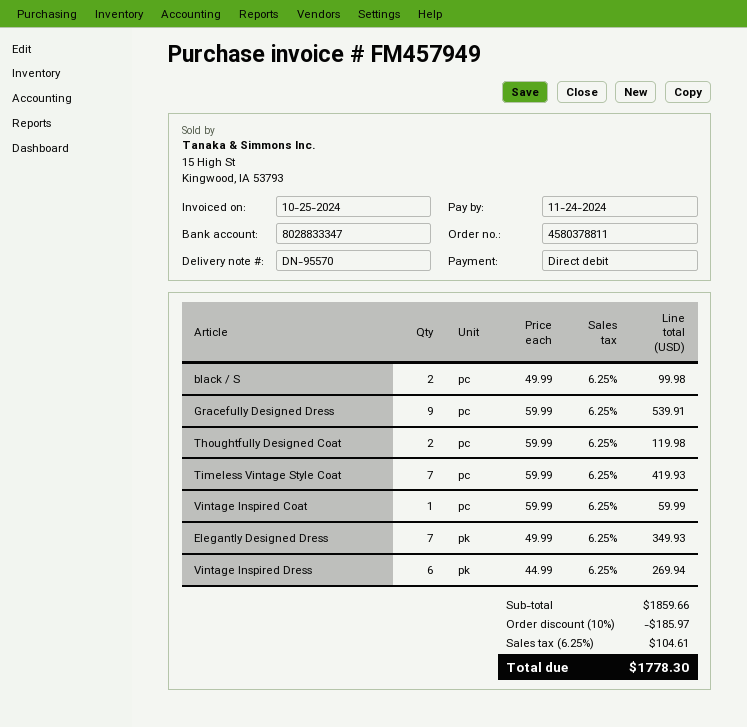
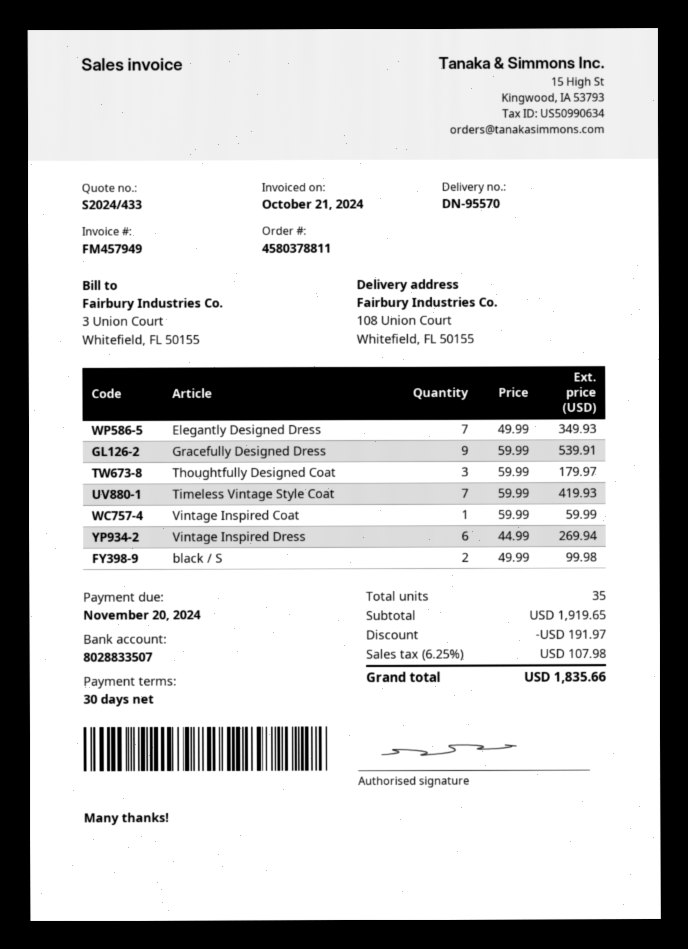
invoice date: 2024-10-25 -> 2024-10-21
due date: 2024-11-24 -> 2024-11-20
bank account: 8028833347 -> 8028833507
Thoughtfully Designed Coat: 2 x 59.99 = 119.98 -> 3 x 59.99 = 179.97
subtotal: 1859.66 -> 1919.65
discount: 185.97 -> 191.97
tax: 6.25% = 104.61 -> 6.25% = 107.98
total: 1778.30 -> 1835.66

